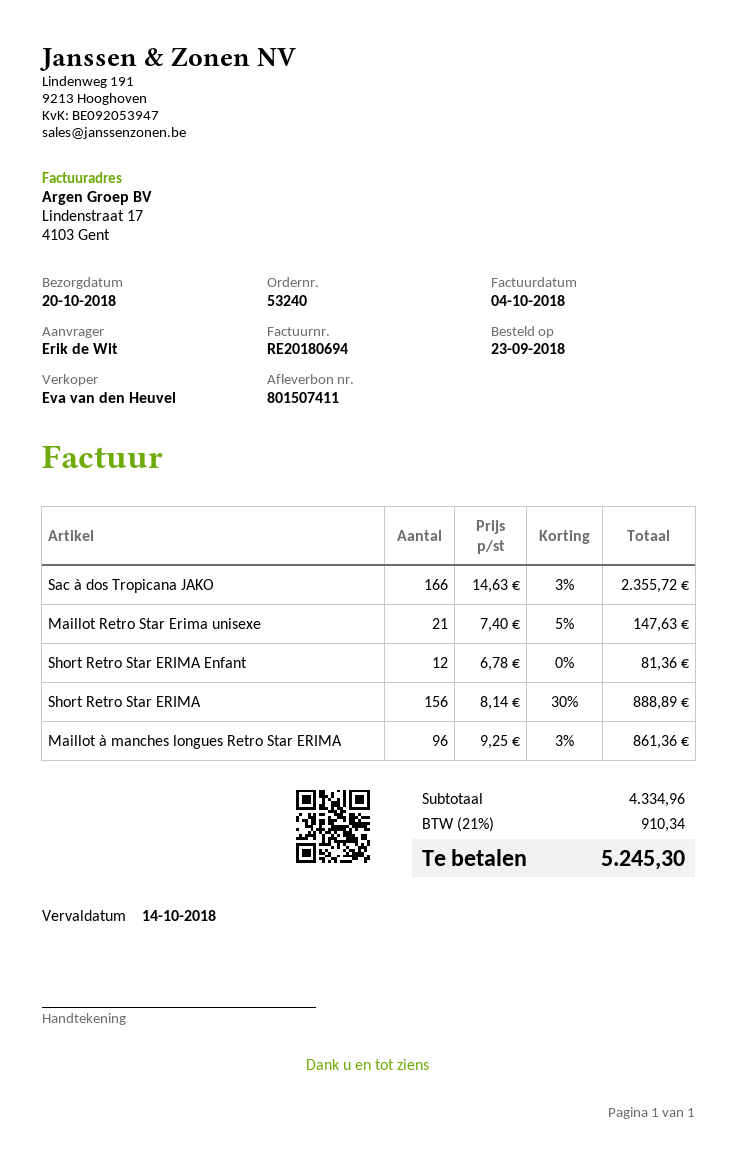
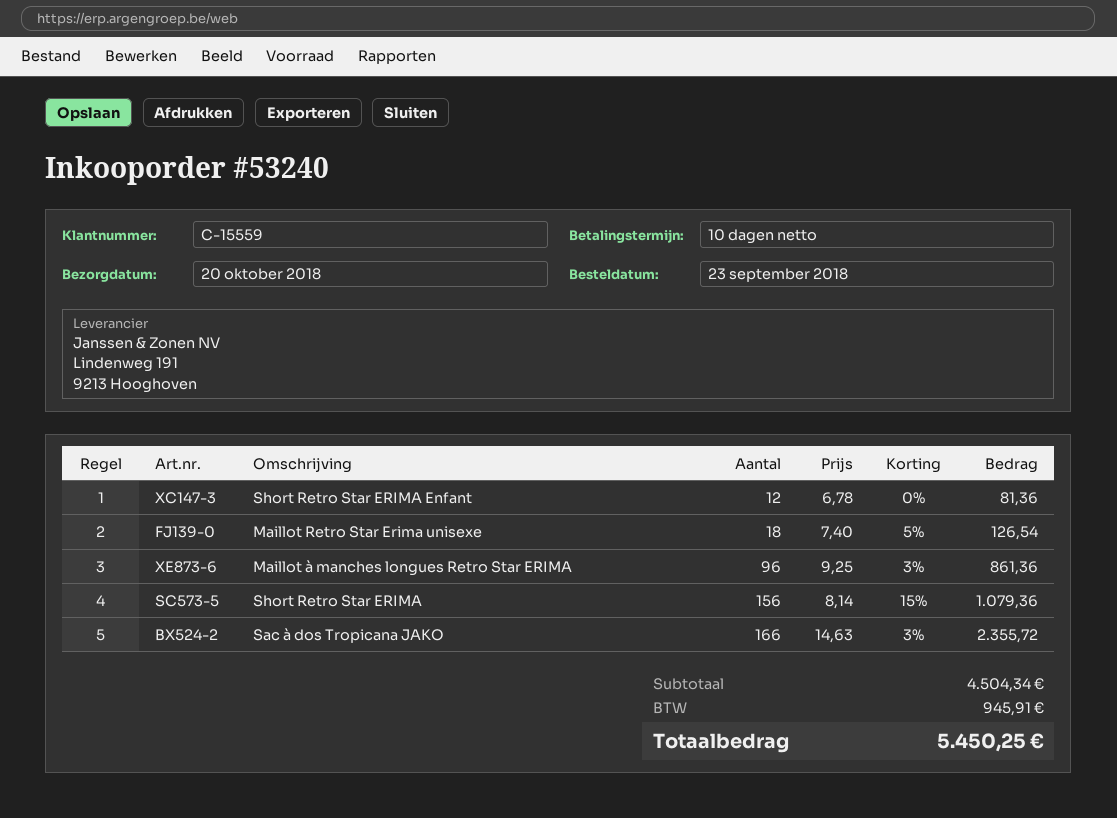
Maillot Retro Star Erima unisexe: 21 x 7.40 - 5% = 147.63 -> 18 x 7.40 - 5% = 126.54
Short Retro Star ERIMA: 156 x 8.14 - 30% = 888.89 -> 156 x 8.14 - 15% = 1079.36
subtotal: 4334.96 -> 4504.34
tax: 910.34 -> 945.91
total: 5245.30 -> 5450.25

